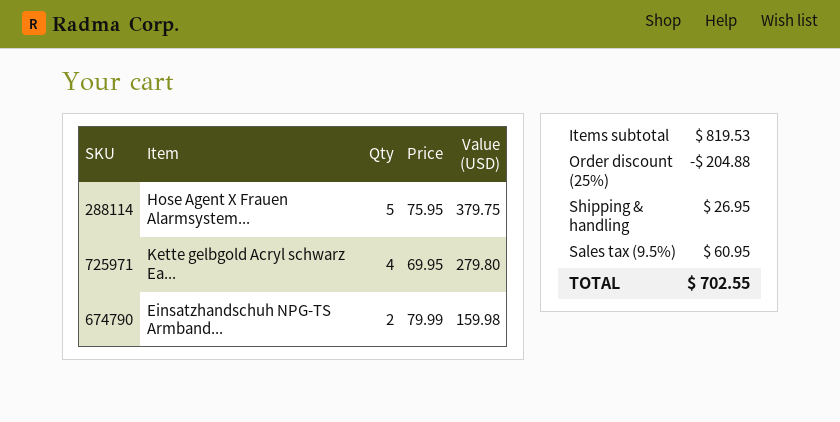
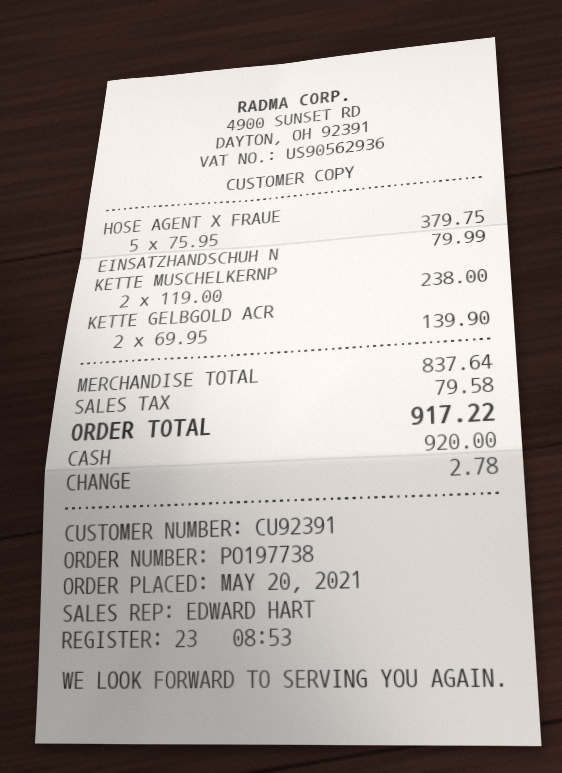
Kette gelbgold Acryl schwarz Ea...: 4 x 69.95 = 279.80 -> 2 x 69.95 = 139.90
Einsatzhandschuh NPG-TS Armband...: 2 x 79.99 = 159.98 -> 1 x 79.99 = 79.99
KETTE MUSCHELKERNP: none -> 2 x 119.00 = 238.00
subtotal: 819.53 -> 837.64
discount: 25% = 204.88 -> none
shipping: 26.95 -> none
tax: 60.95 -> 79.58
total: 702.55 -> 917.22

